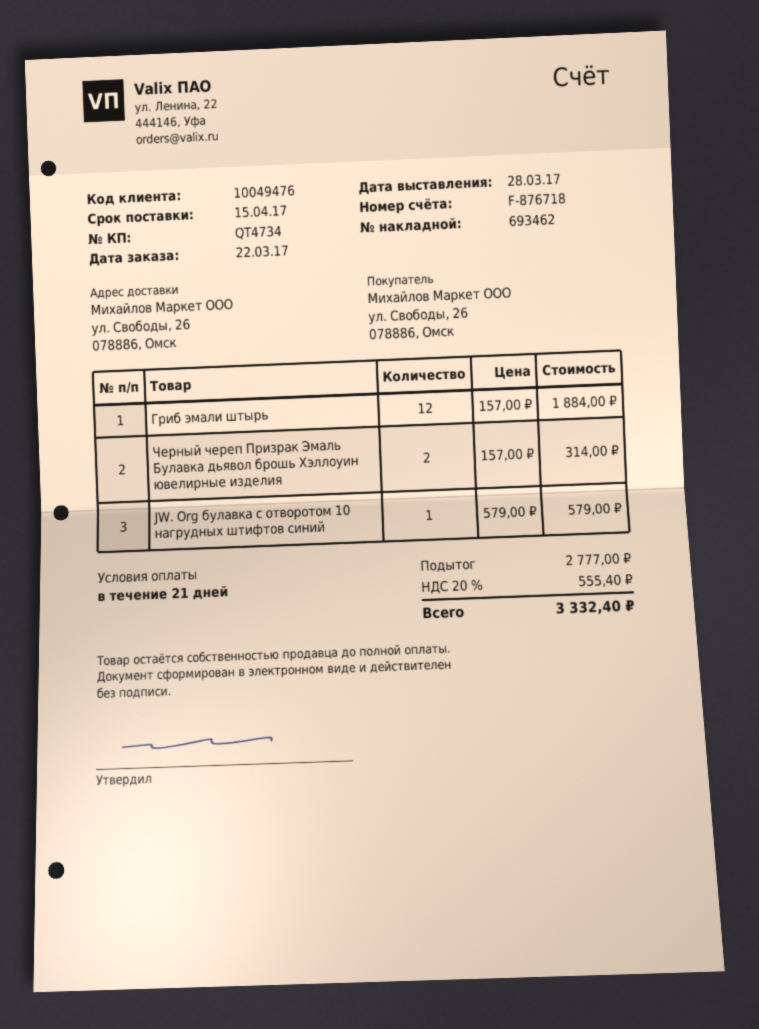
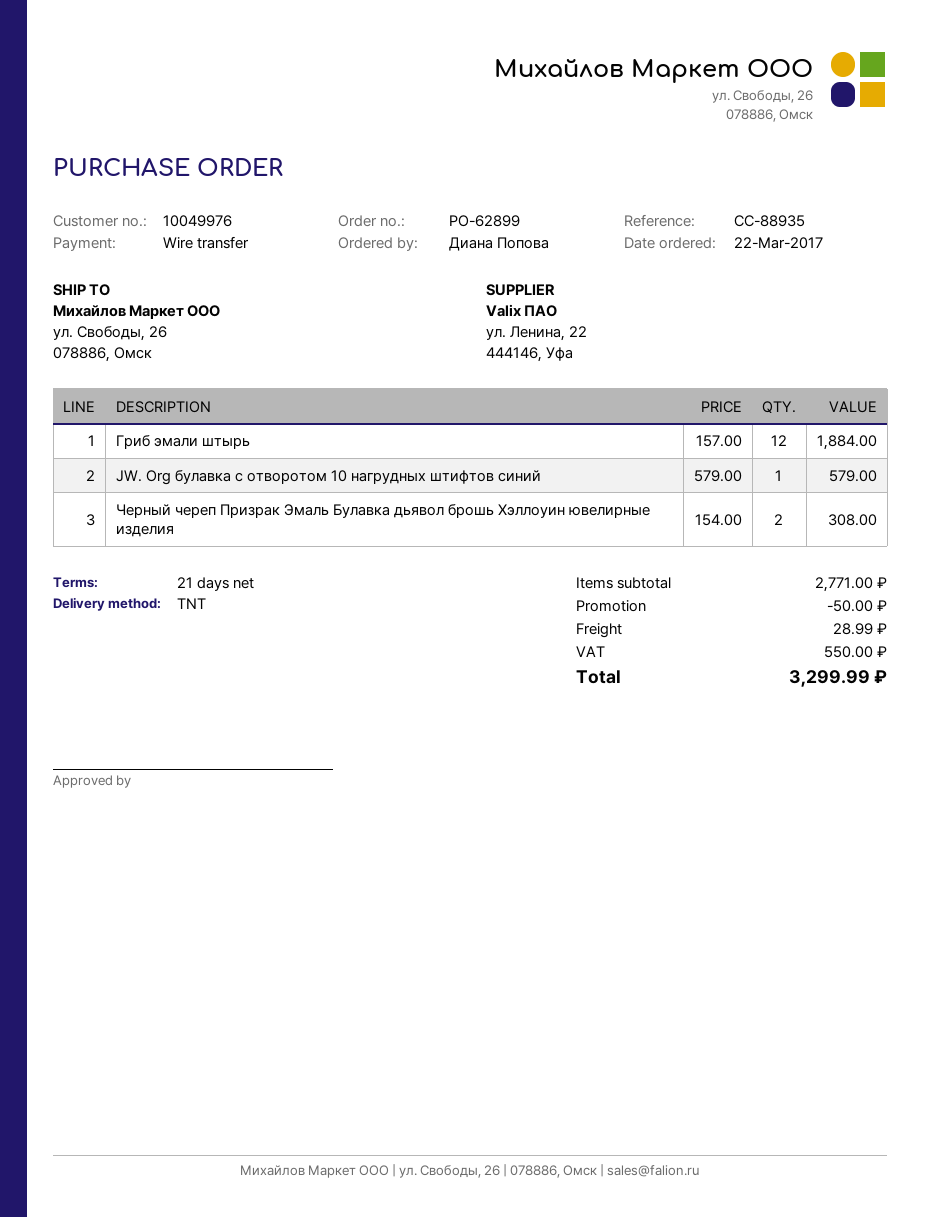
customer number: 10049476 -> 10049976
Черный череп Призрак Эмаль Булавка дьявол брошь Хэллоуин ювелирные изделия: 2 x 157.00 = 314.00 -> 2 x 154.00 = 308.00
subtotal: 2777.00 -> 2771.00
discount: none -> 50.00
shipping: none -> 28.99
tax: 555.40 -> 550.00
total: 3332.40 -> 3299.99

